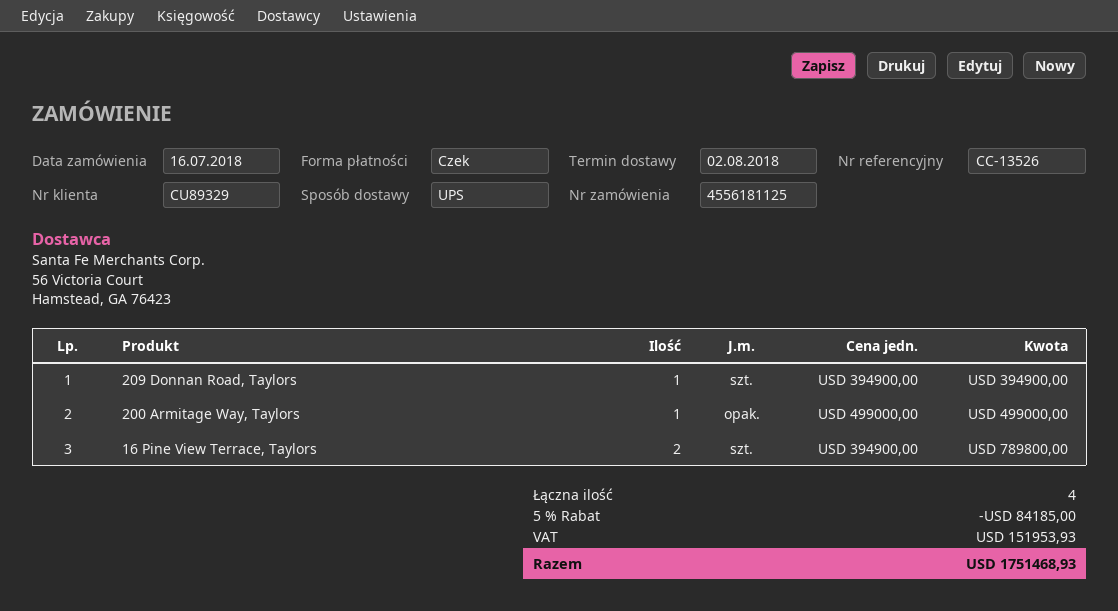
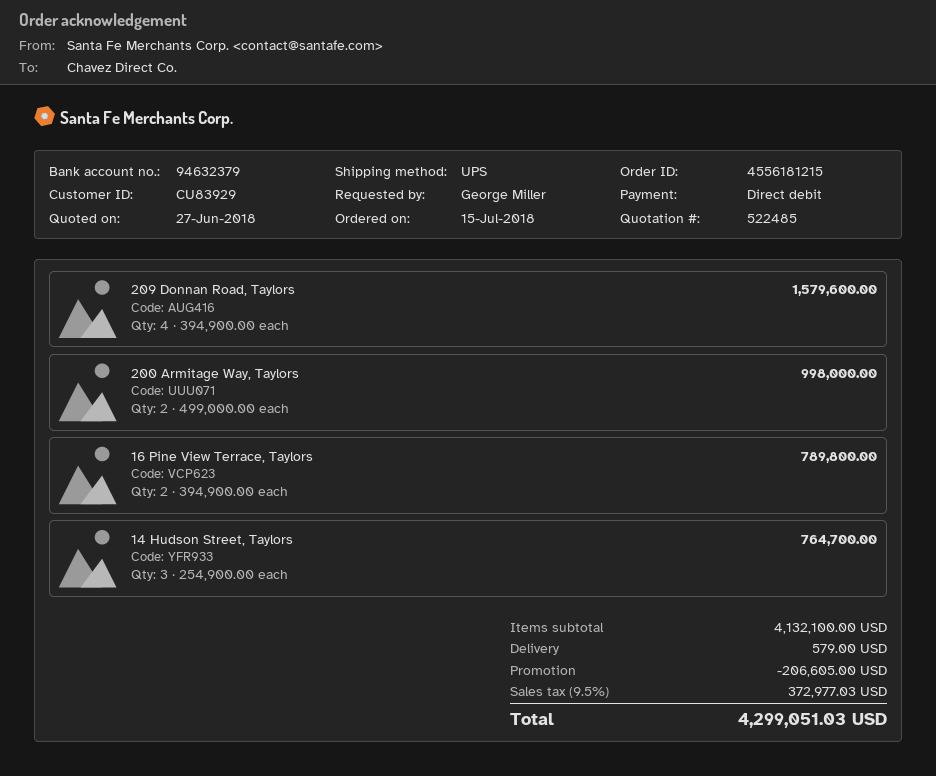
order number: 4556181125 -> 4556181215
order date: 2018-07-16 -> 2018-07-15
customer number: CU89329 -> CU83929
payment method: cheque -> direct debit
209 Donnan Road, Taylors: 1 x 394900.00 = 394900.00 -> 4 x 394900.00 = 1579600.00
200 Armitage Way, Taylors: 1 x 499000.00 = 499000.00 -> 2 x 499000.00 = 998000.00
14 Hudson Street, Taylors: none -> 3 x 254900.00 = 764700.00
discount: 84185.00 -> 206605.00
shipping: none -> 579.00
tax: 151953.93 -> 372977.03
total: 1751468.93 -> 4299051.03

